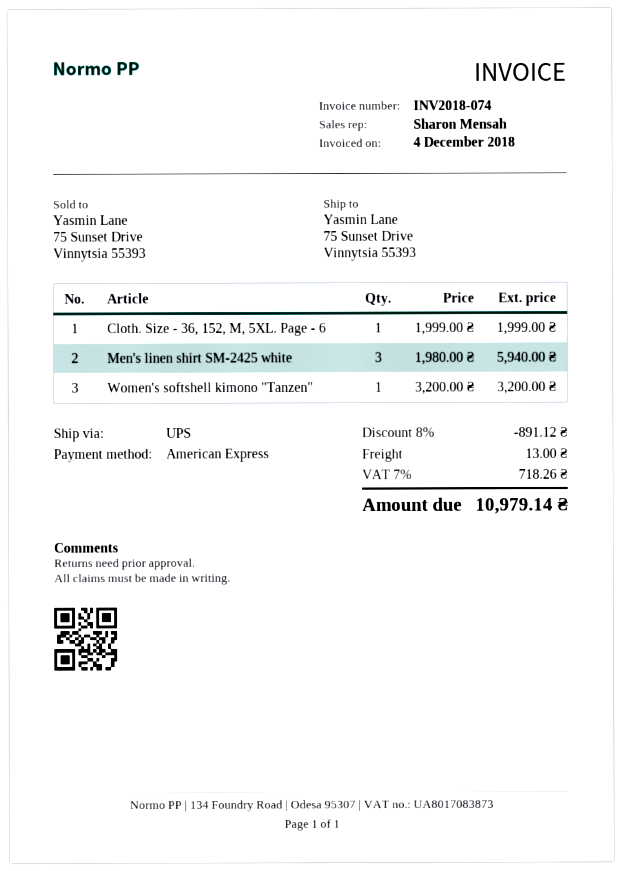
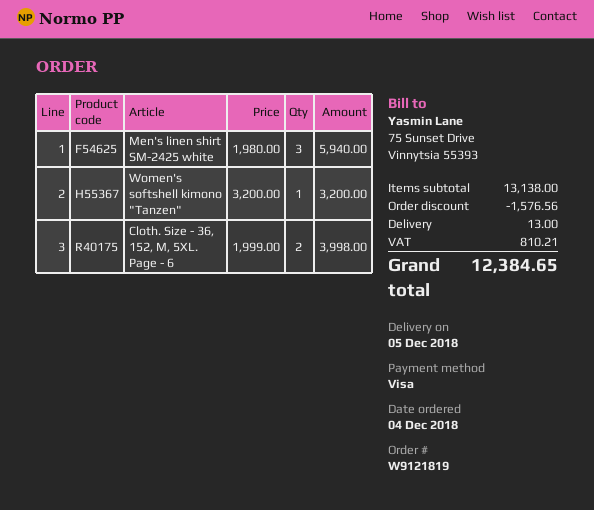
payment method: American Express -> Visa
Cloth. Size - 36, 152, M, 5XL. Page - 6: 1 x 1999.00 = 1999.00 -> 2 x 1999.00 = 3998.00
discount: 891.12 -> 1576.56
tax: 718.26 -> 810.21
total: 10979.14 -> 12384.65

